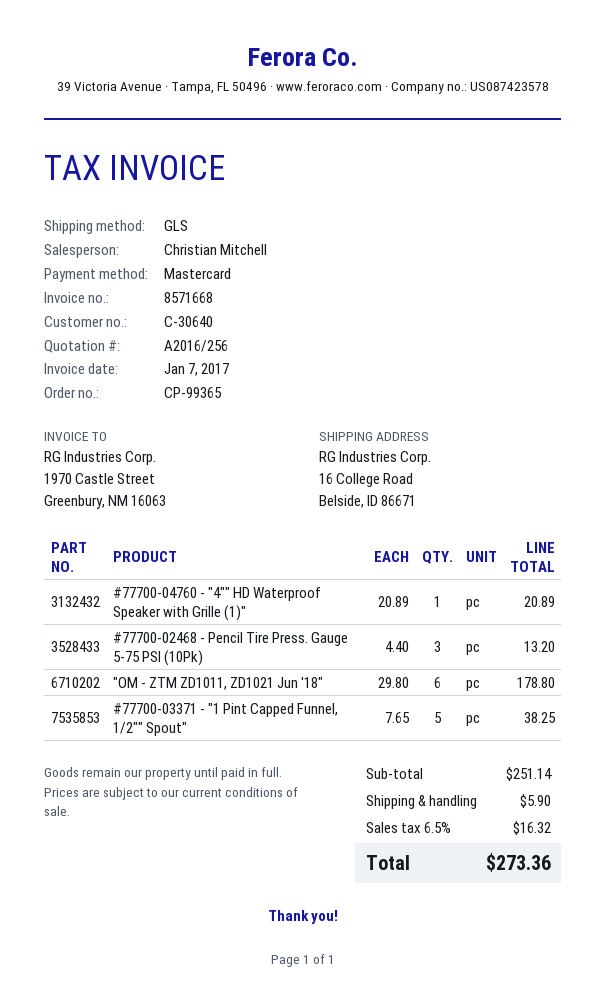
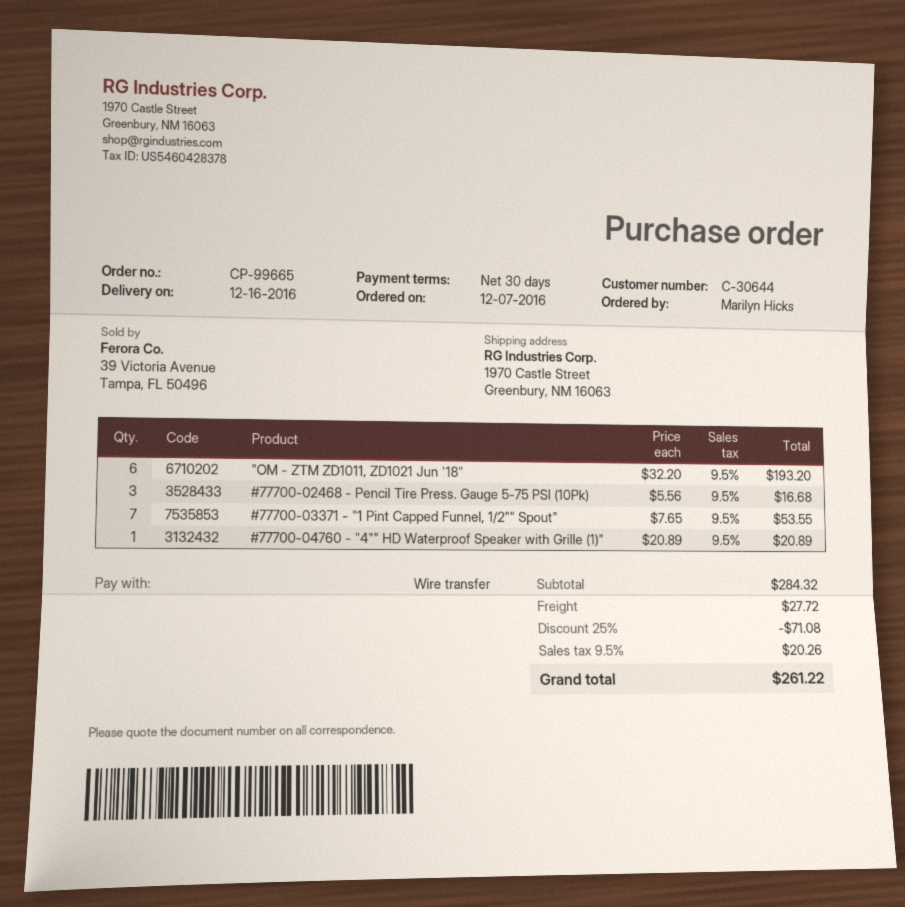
order number: CP-99365 -> CP-99665
customer number: C-30640 -> C-30644
payment method: Mastercard -> bank transfer
ship to: 16 College Road, Belside, ID 86671 -> 1970 Castle Street, Greenbury, NM 16063
#77700-02468 - Pencil Tire Press. Gauge 5-75 PSI (10Pk): 3 x 4.40 = 13.20 -> 3 x 5.56 = 16.68
"OM - ZTM ZD1011, ZD1021 Jun '18": 6 x 29.80 = 178.80 -> 6 x 32.20 = 193.20
#77700-03371 - "1 Pint Capped Funnel, 1/2"" Spout": 5 x 7.65 = 38.25 -> 7 x 7.65 = 53.55
subtotal: 251.14 -> 284.32
discount: none -> 25% = 71.08
shipping: 5.90 -> 27.72
tax: 6.5% = 16.32 -> 9.5% = 20.26
total: 273.36 -> 261.22

